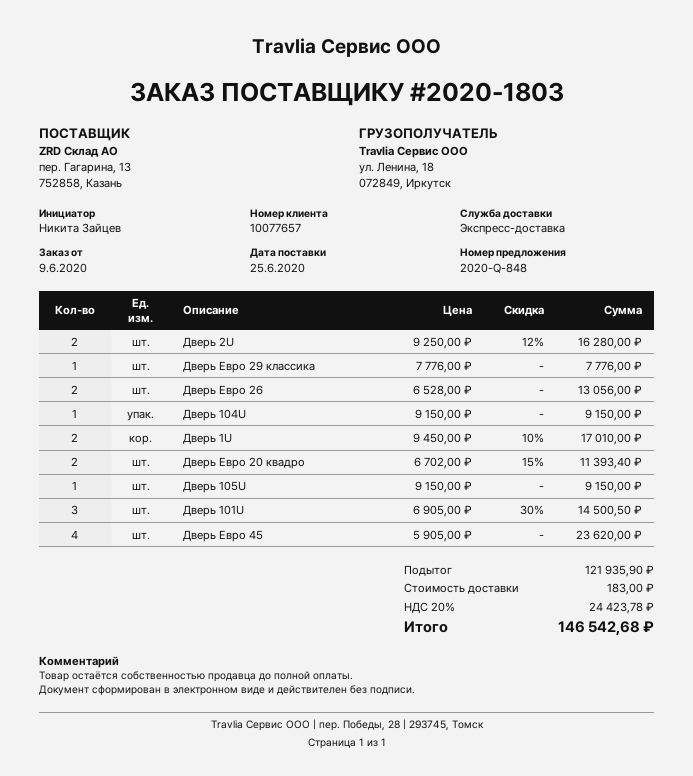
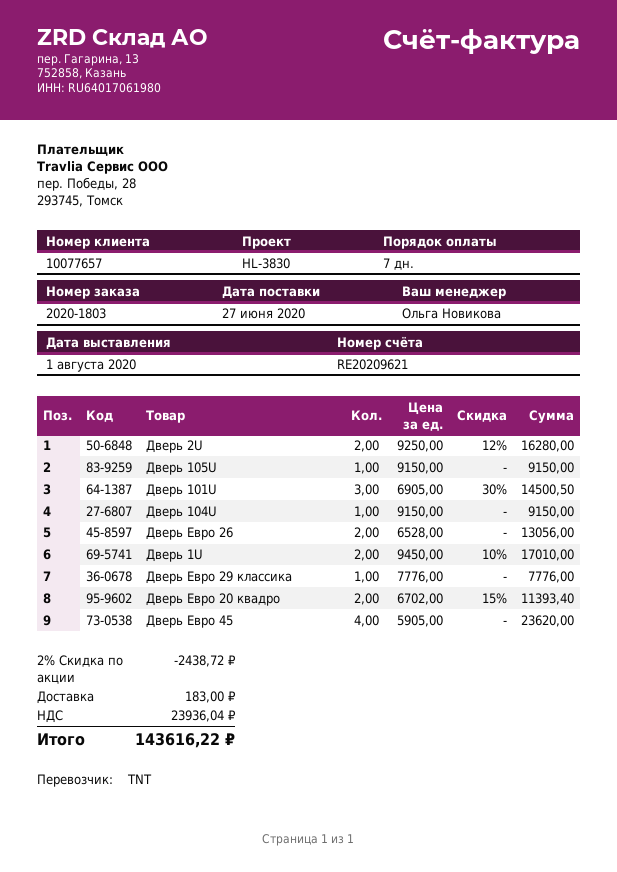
delivery date: 2020-06-25 -> 2020-06-27
shipping method: express -> TNT
discount: none -> 2% = 2438.72
tax: 24423.78 -> 23936.04
total: 146542.68 -> 143616.22

